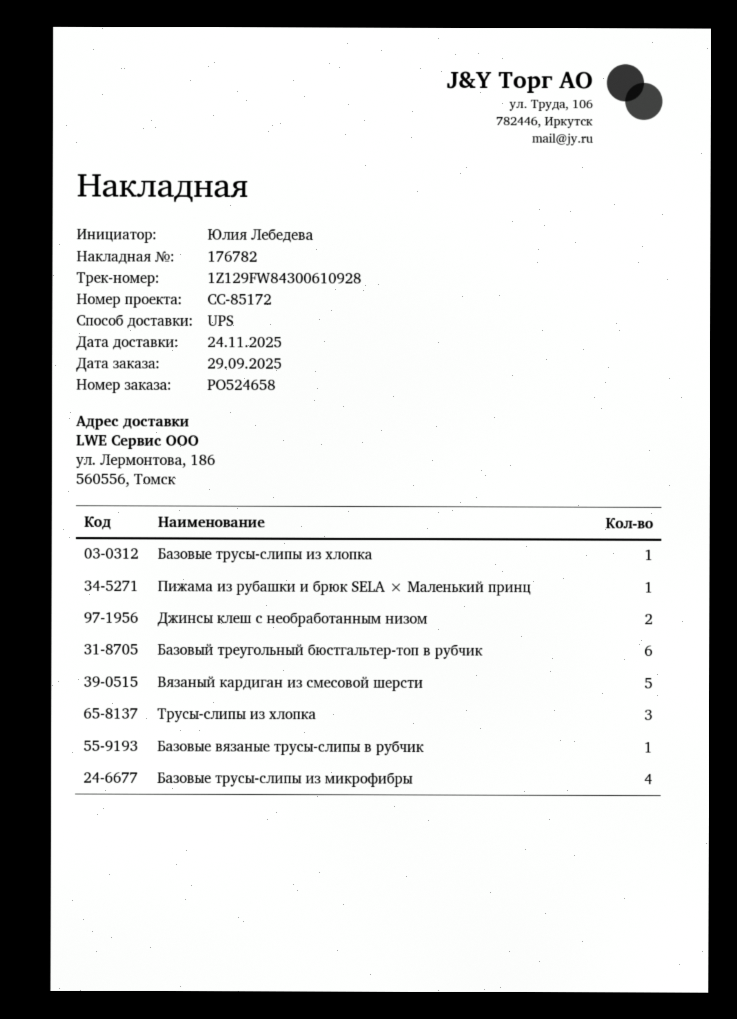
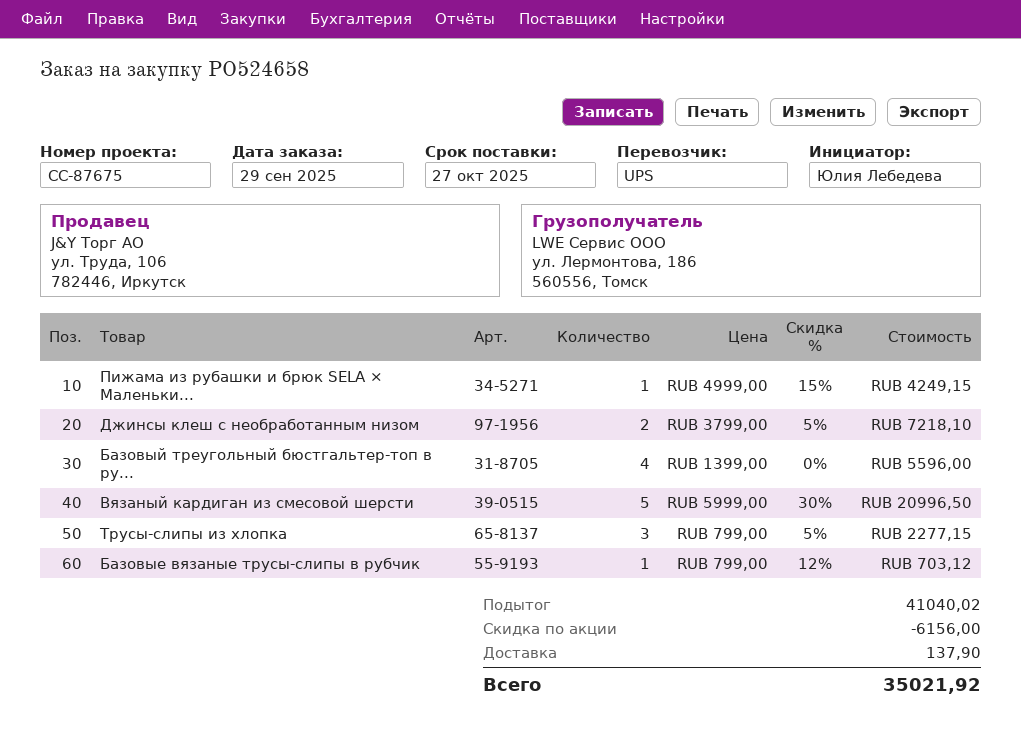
delivery date: 2025-11-24 -> 2025-10-27
reference: CC-85172 -> CC-87675
Базовые трусы-слипы из хлопка: 1 -> none
Базовый треугольный бюстгальтер-топ в рубчик: 6 -> 4
Базовые трусы-слипы из микрофибры: 4 -> none

